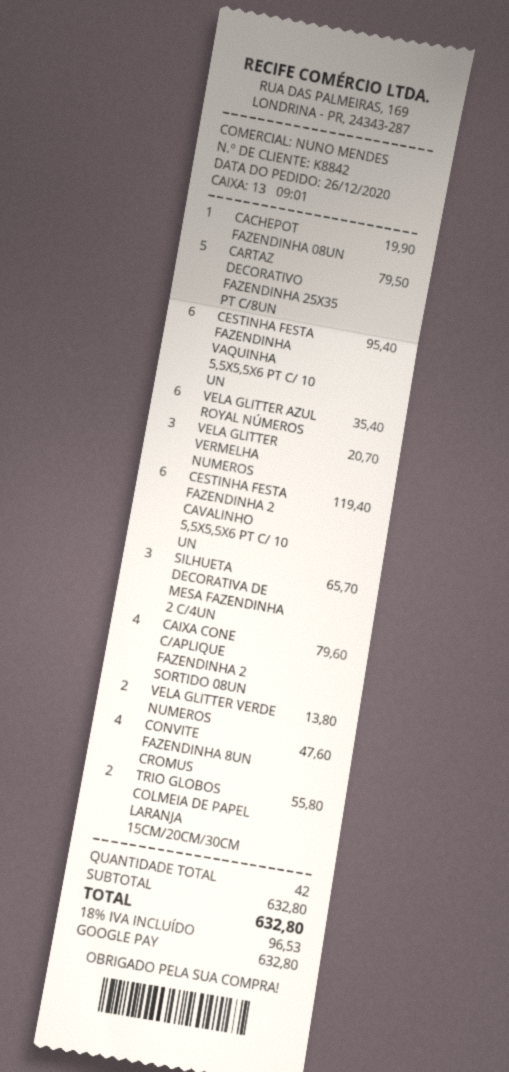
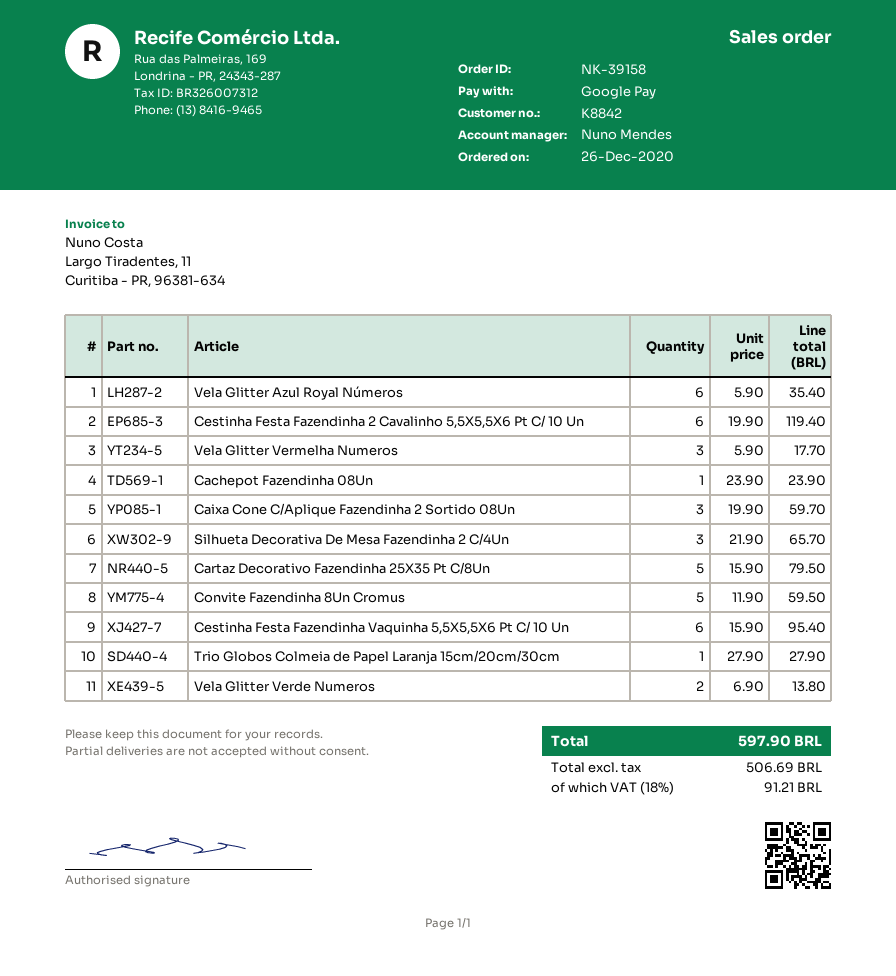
CACHEPOT FAZENDINHA 08UN: 1 for 19.90 -> 1 for 23.90
VELA GLITTER VERMELHA NUMEROS: 3 for 20.70 -> 3 for 17.70
CAIXA CONE C/APLIQUE FAZENDINHA 2 SORTIDO 08UN: 4 for 79.60 -> 3 for 59.70
CONVITE FAZENDINHA 8UN CROMUS: 4 for 47.60 -> 5 for 59.50
TRIO GLOBOS COLMEIA DE PAPEL LARANJA 15CM/20CM/30CM: 2 for 55.80 -> 1 for 27.90
tax: 18% = 96.53 -> 18% = 91.21
total: 632.80 -> 597.90

